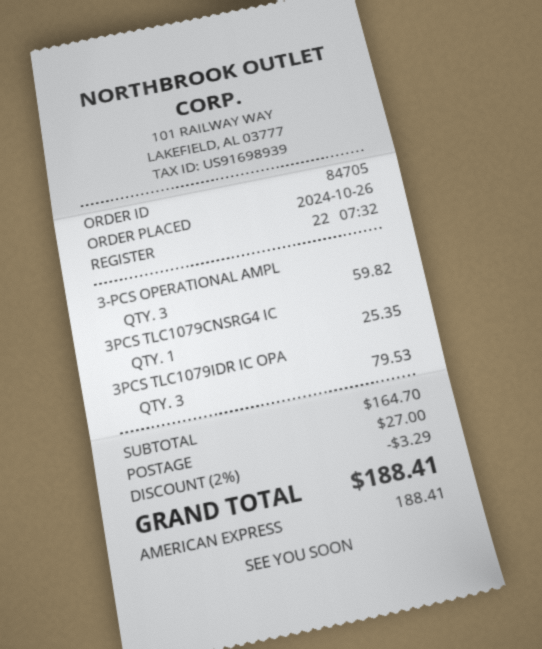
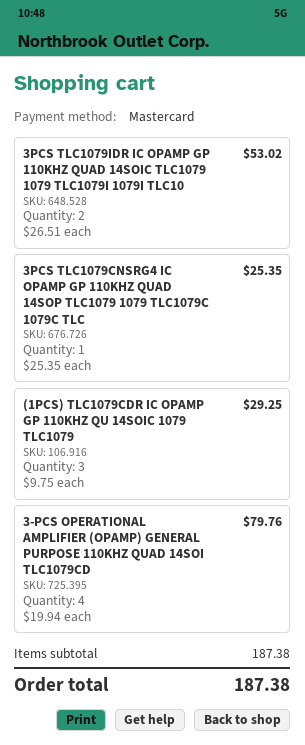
payment method: American Express -> Mastercard
3-PCS OPERATIONAL AMPL: 3 for 59.82 -> 4 for 79.76
3PCS TLC1079IDR IC OPA: 3 for 79.53 -> 2 for 53.02
(1PCS) TLC1079CDR IC OPAMP GP 110KHZ QU 14SOIC 1079 TLC1079: none -> 3 for 29.25
subtotal: 164.70 -> 187.38
discount: 2% = 3.29 -> none
shipping: 27.00 -> none
total: 188.41 -> 187.38

